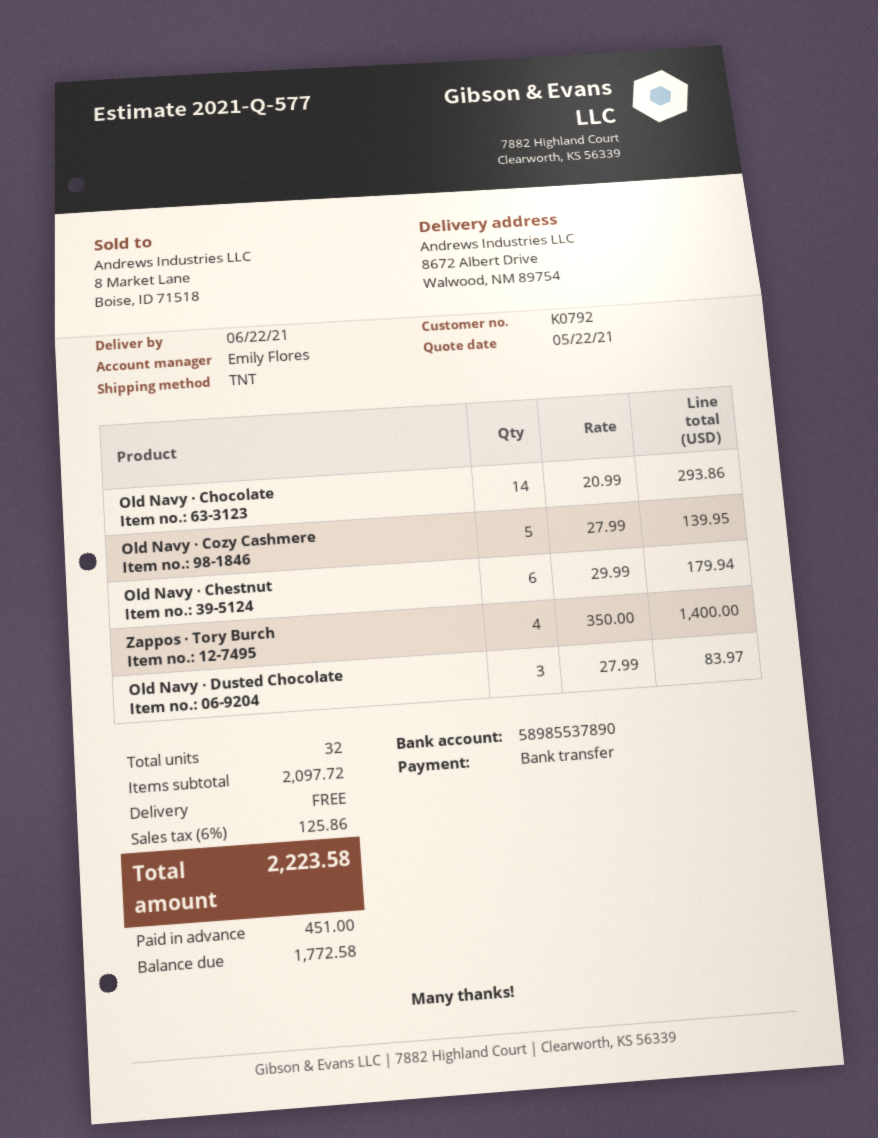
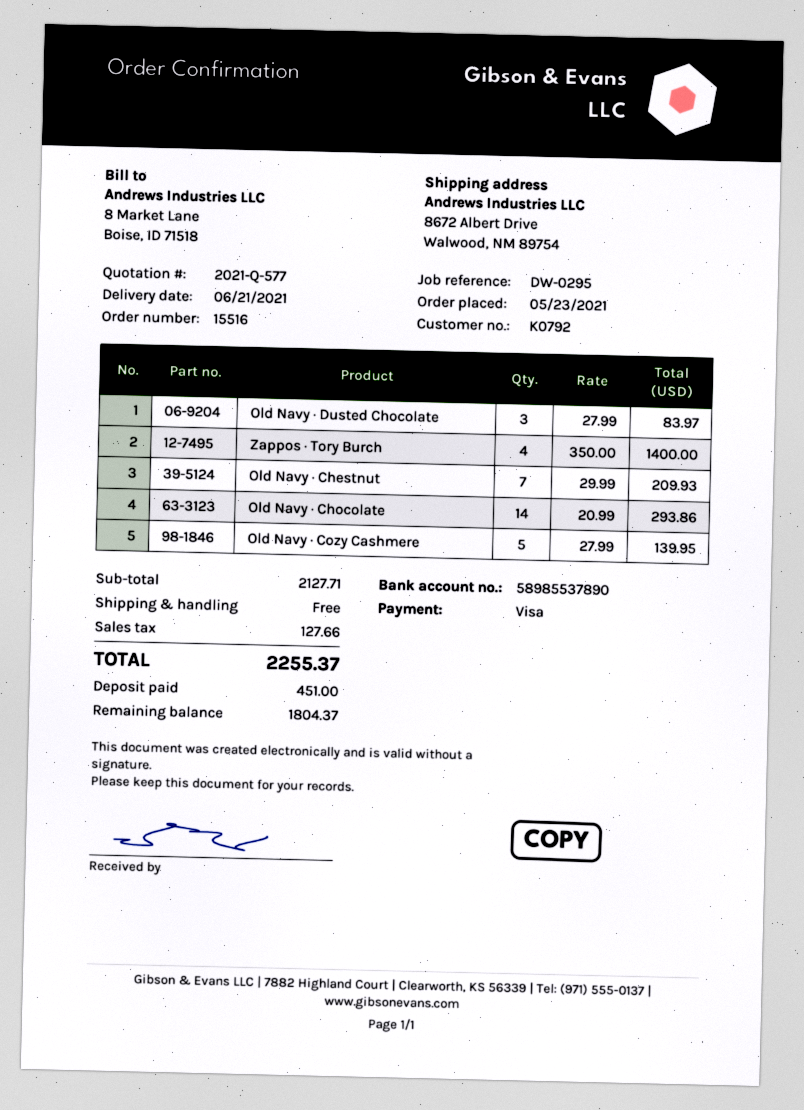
delivery date: 2021-06-22 -> 2021-06-21
payment method: bank transfer -> Visa
Old Navy · Chestnut: 6 x 29.99 = 179.94 -> 7 x 29.99 = 209.93
subtotal: 2097.72 -> 2127.71
tax: 125.86 -> 127.66
total: 2223.58 -> 2255.37
balance: 1772.58 -> 1804.37

